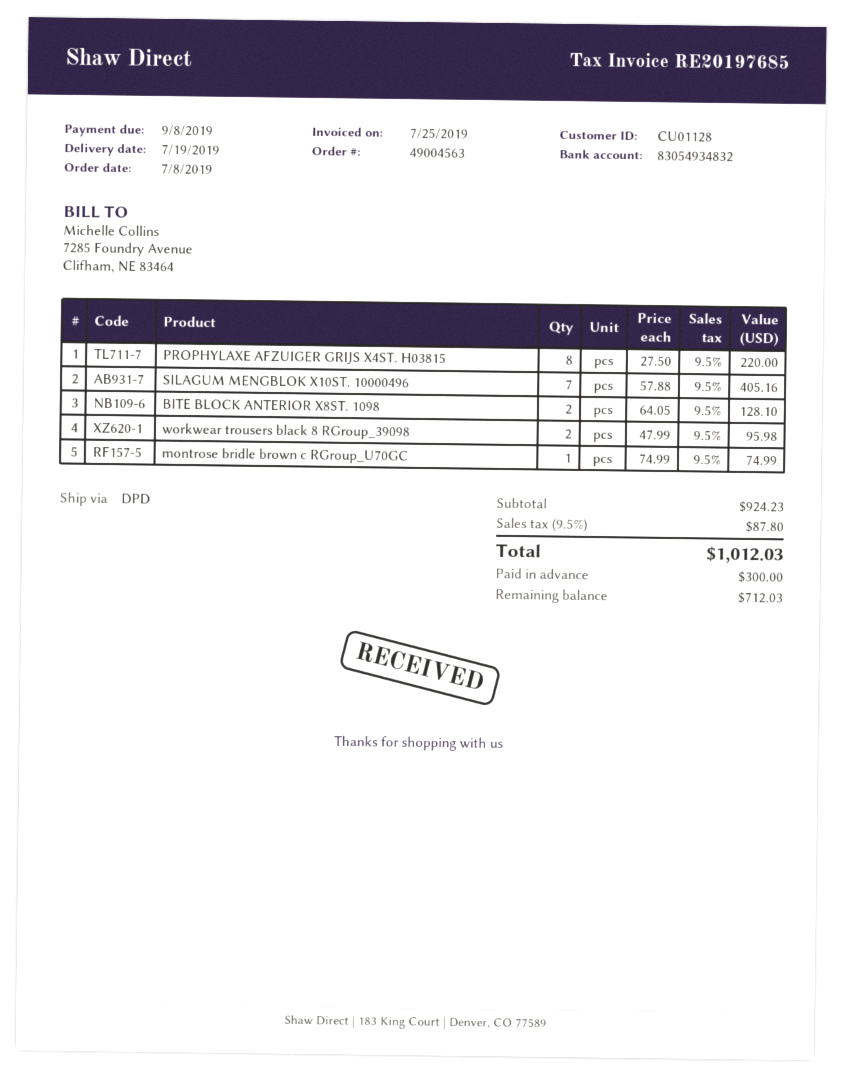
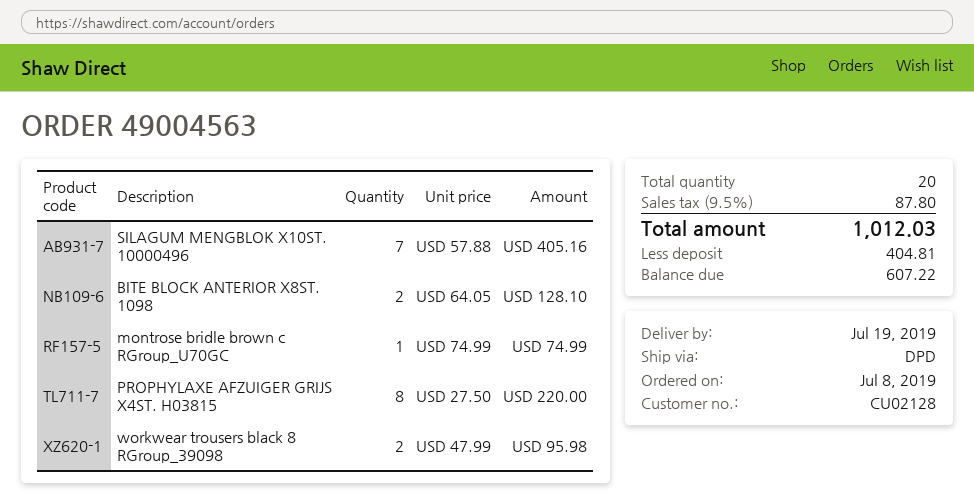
customer number: CU01128 -> CU02128
deposit: 300.00 -> 404.81
balance: 712.03 -> 607.22

